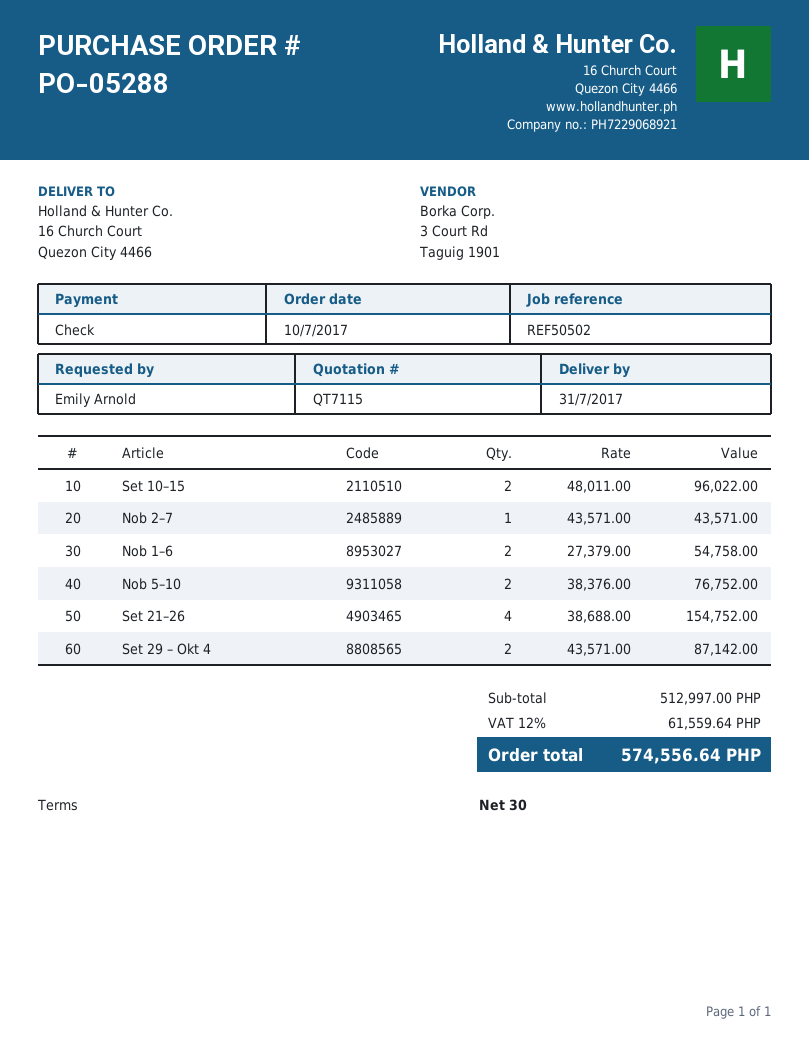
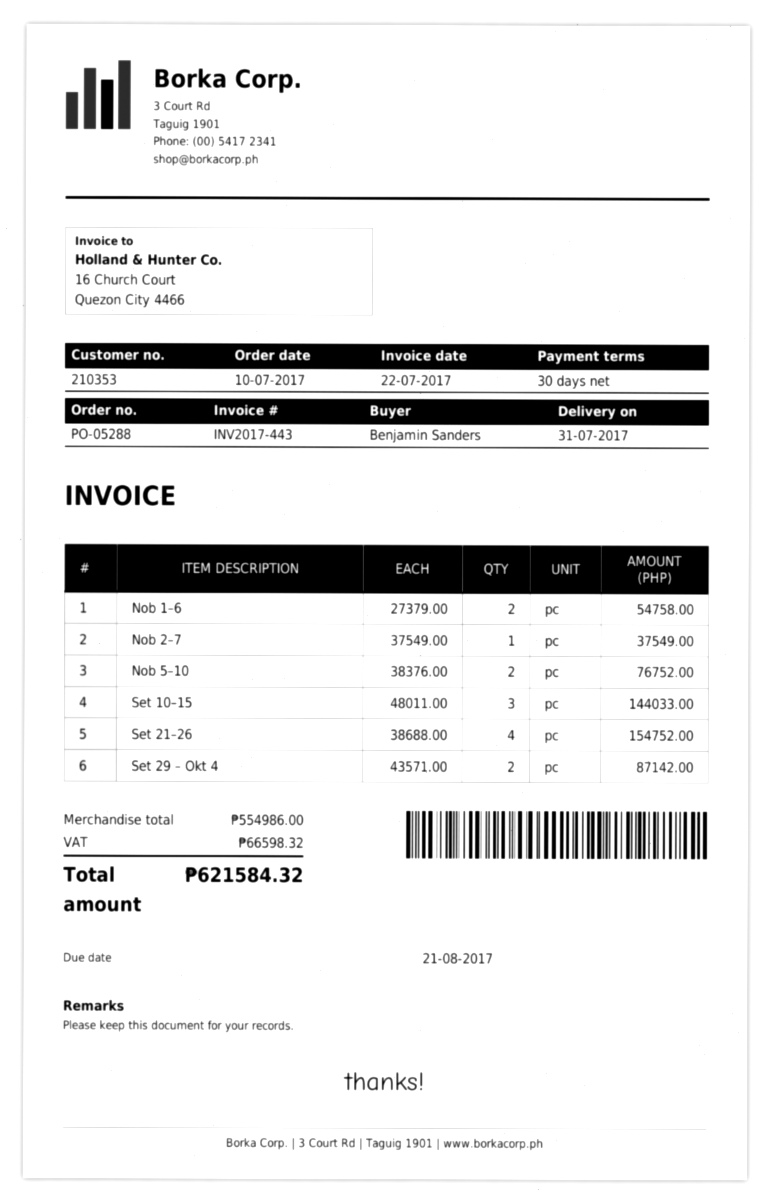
ordered by: Emily Arnold -> Benjamin Sanders
Set 10–15: 2 x 48011.00 = 96022.00 -> 3 x 48011.00 = 144033.00
Nob 2–7: 1 x 43571.00 = 43571.00 -> 1 x 37549.00 = 37549.00
subtotal: 512997.00 -> 554986.00
tax: 61559.64 -> 66598.32
total: 574556.64 -> 621584.32

